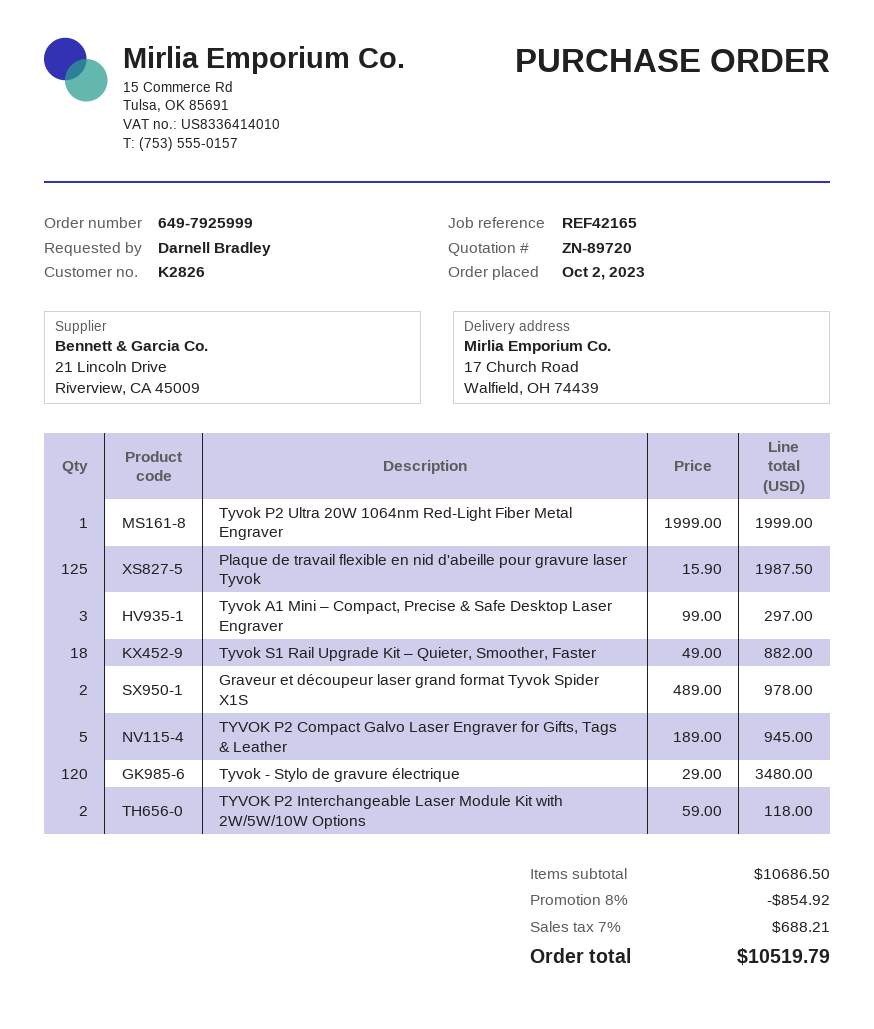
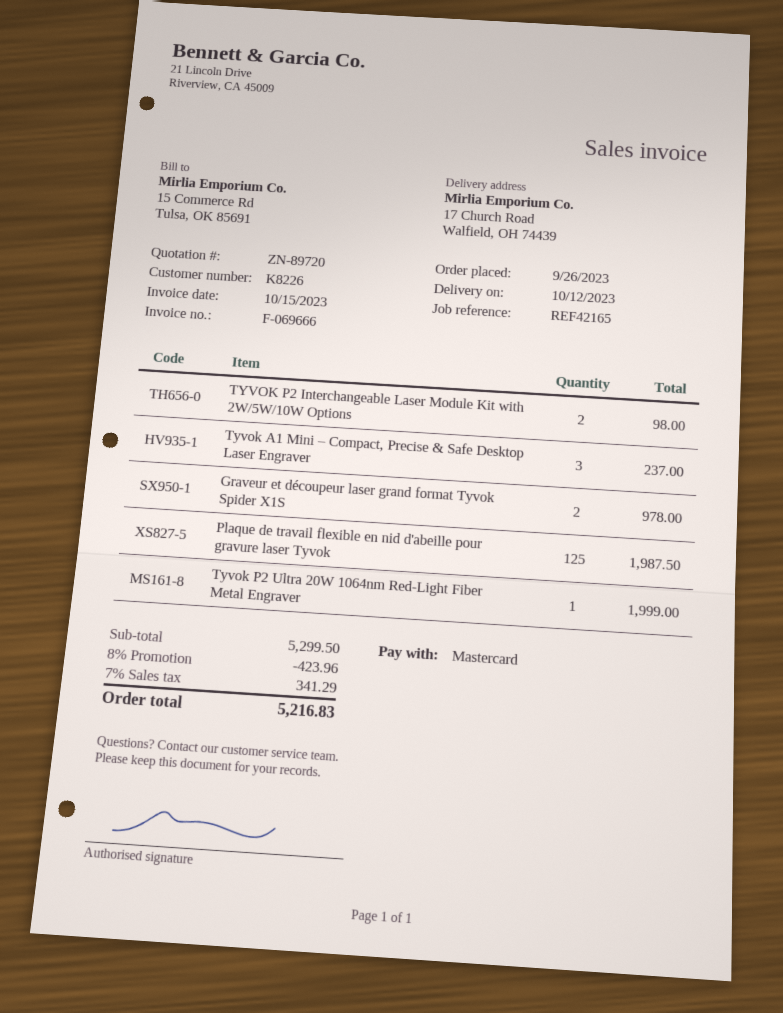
order date: 2023-10-02 -> 2023-09-26
customer number: K2826 -> K8226
Tyvok A1 Mini – Compact, Precise & Safe Desktop Laser Engraver: 3 for 297.00 -> 3 for 237.00
Tyvok S1 Rail Upgrade Kit – Quieter, Smoother, Faster: 18 for 882.00 -> none
TYVOK P2 Compact Galvo Laser Engraver for Gifts, Tags & Leather: 5 for 945.00 -> none
Tyvok - Stylo de gravure électrique: 120 for 3480.00 -> none
TYVOK P2 Interchangeable Laser Module Kit with 2W/5W/10W Options: 2 for 118.00 -> 2 for 98.00
subtotal: 10686.50 -> 5299.50
discount: 8% = 854.92 -> 8% = 423.96
tax: 7% = 688.21 -> 7% = 341.29
total: 10519.79 -> 5216.83

